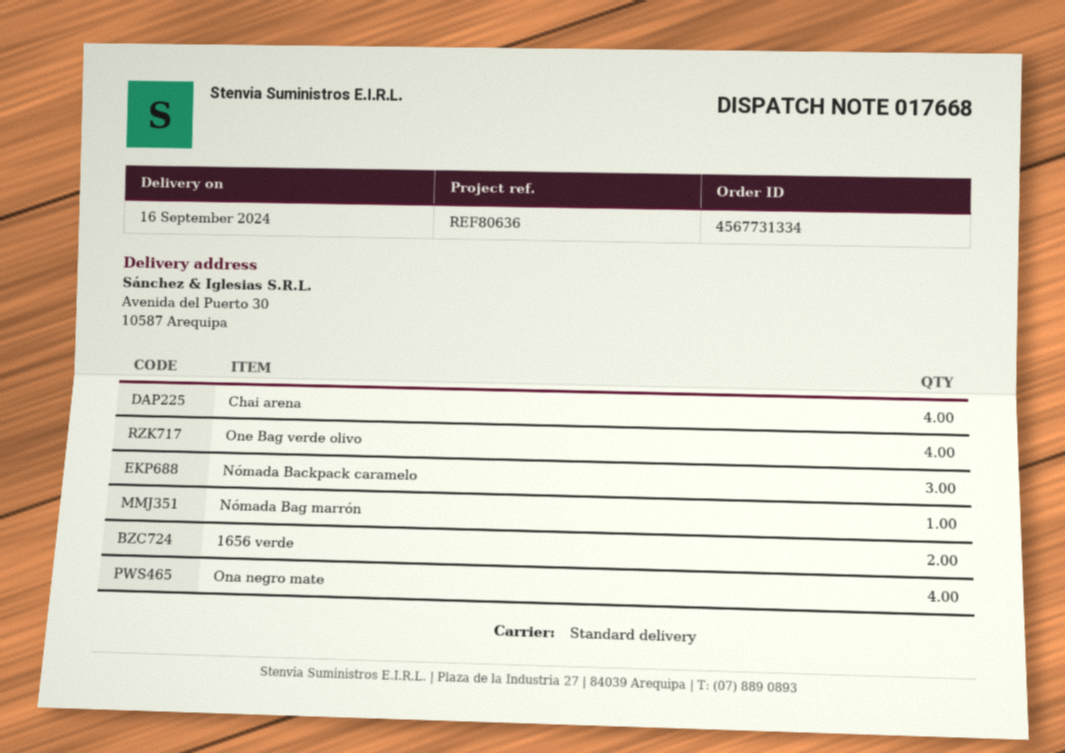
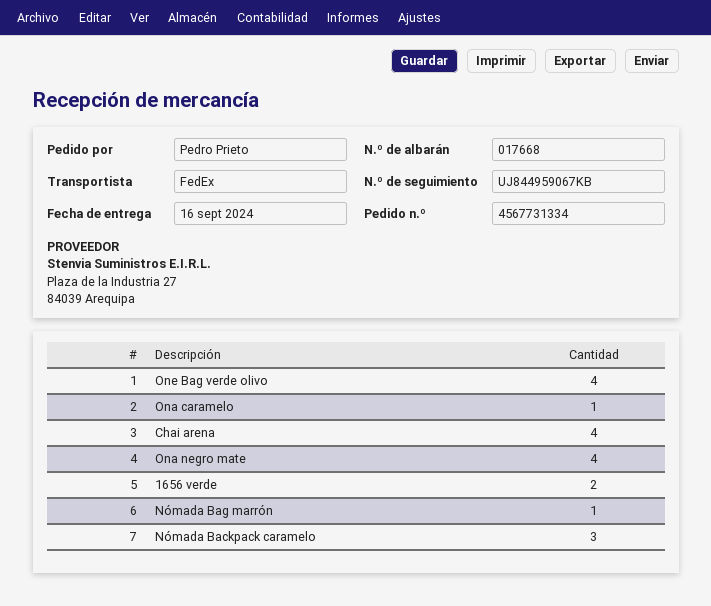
shipping method: standard -> FedEx
Ona caramelo: none -> 1

